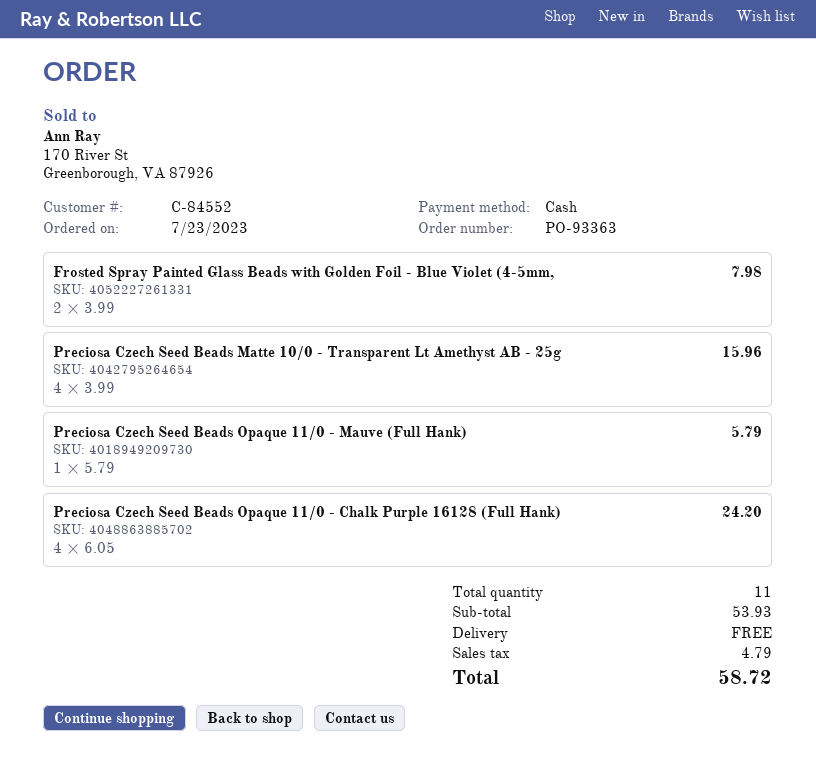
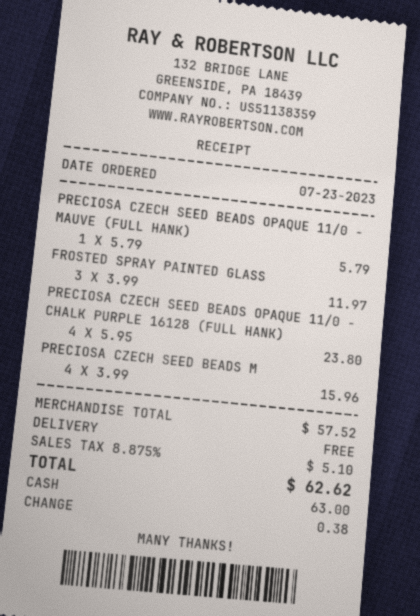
Frosted Spray Painted Glass Beads with Golden Foil - Blue Violet (4-5mm,: 2 x 3.99 = 7.98 -> 3 x 3.99 = 11.97
Preciosa Czech Seed Beads Opaque 11/0 - Chalk Purple 16128 (Full Hank): 4 x 6.05 = 24.20 -> 4 x 5.95 = 23.80
subtotal: 53.93 -> 57.52
tax: 4.79 -> 5.10
total: 58.72 -> 62.62

